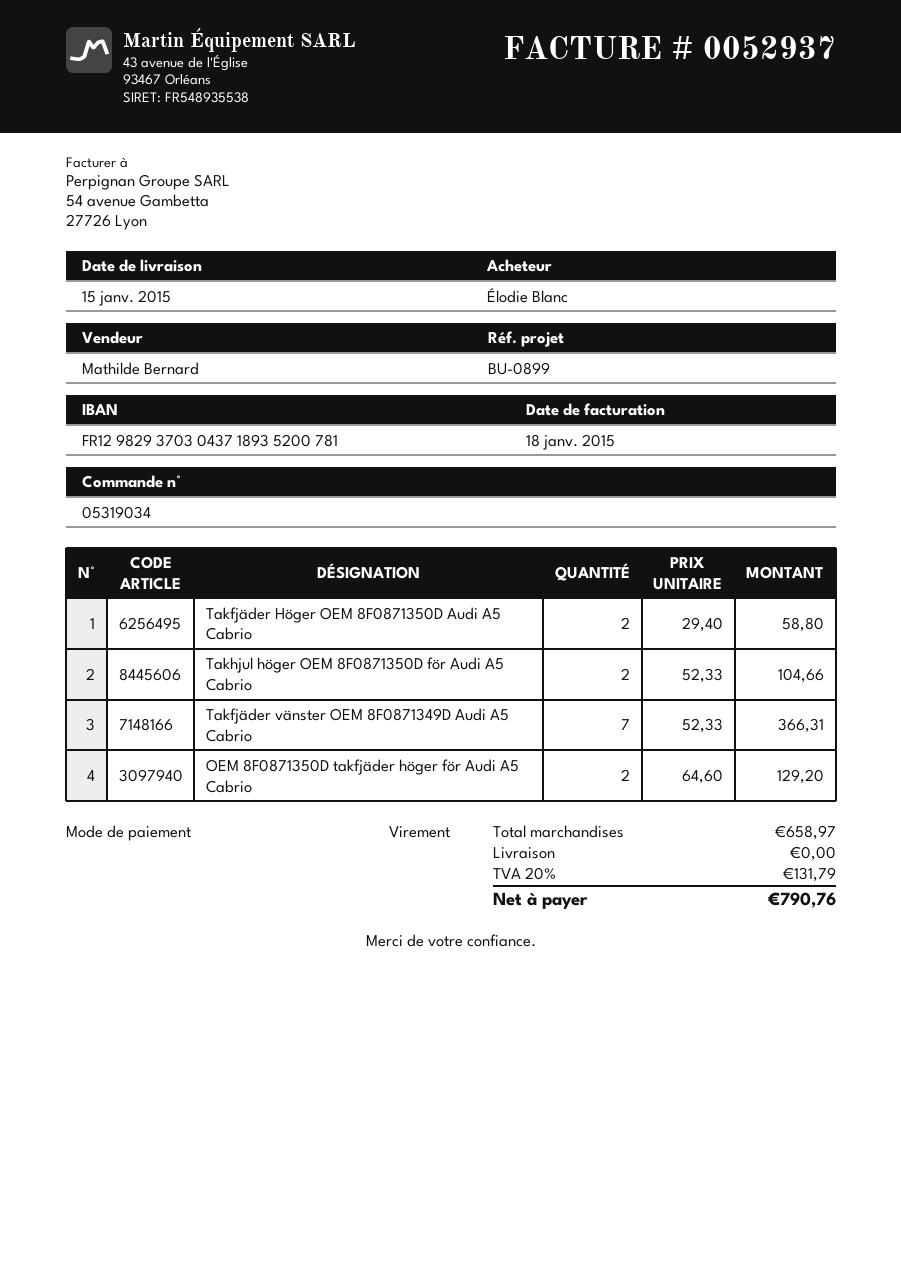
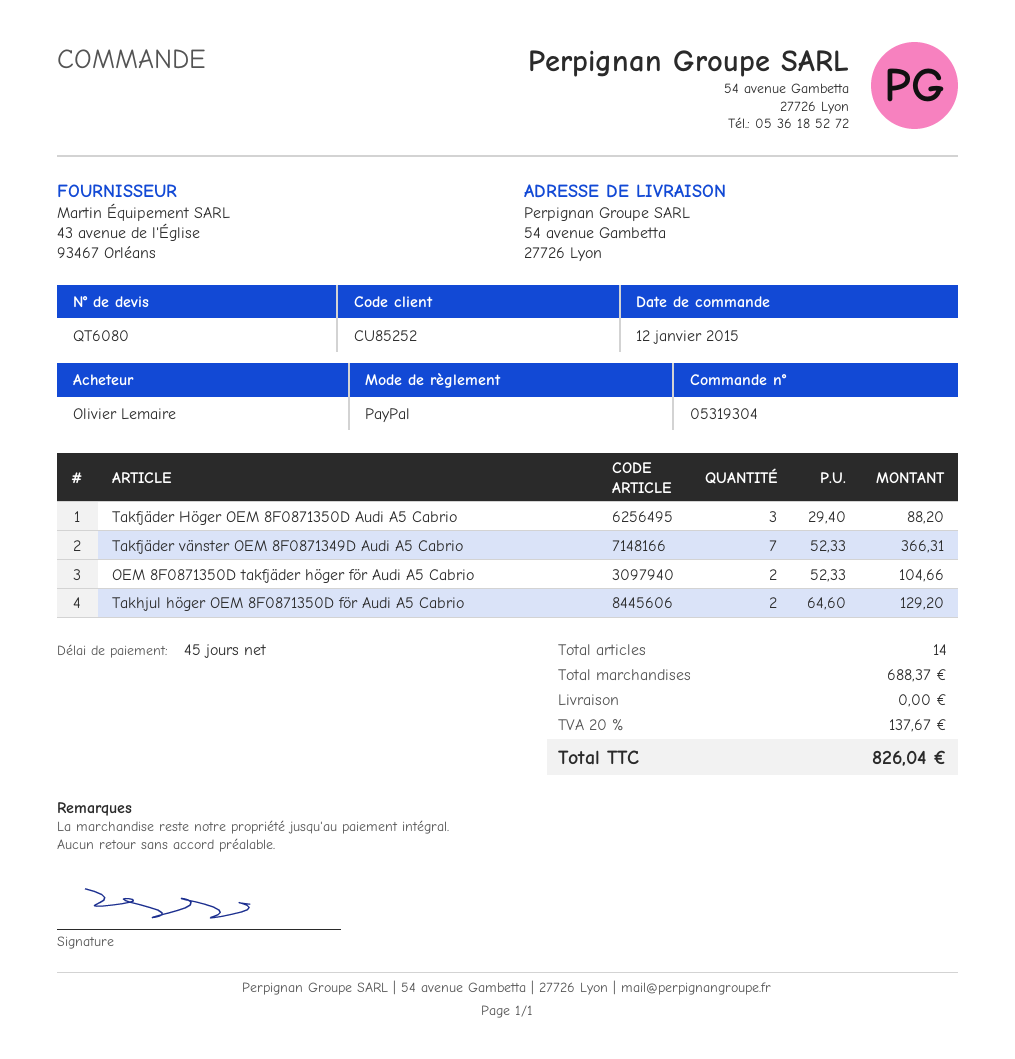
order number: 05319034 -> 05319304
ordered by: Élodie Blanc -> Olivier Lemaire
payment method: bank transfer -> PayPal
Takfjäder Höger OEM 8F0871350D Audi A5 Cabrio: 2 x 29.40 = 58.80 -> 3 x 29.40 = 88.20
Takhjul höger OEM 8F0871350D för Audi A5 Cabrio: 2 x 52.33 = 104.66 -> 2 x 64.60 = 129.20
OEM 8F0871350D takfjäder höger för Audi A5 Cabrio: 2 x 64.60 = 129.20 -> 2 x 52.33 = 104.66
subtotal: 658.97 -> 688.37
tax: 20% = 131.79 -> 20% = 137.67
total: 790.76 -> 826.04

